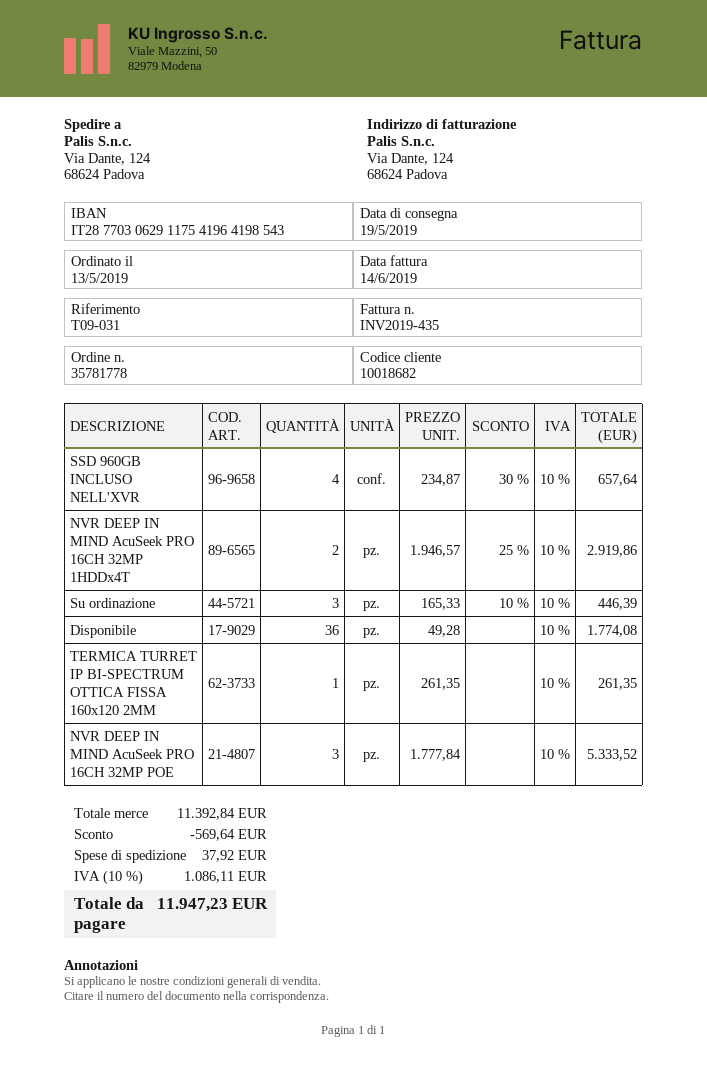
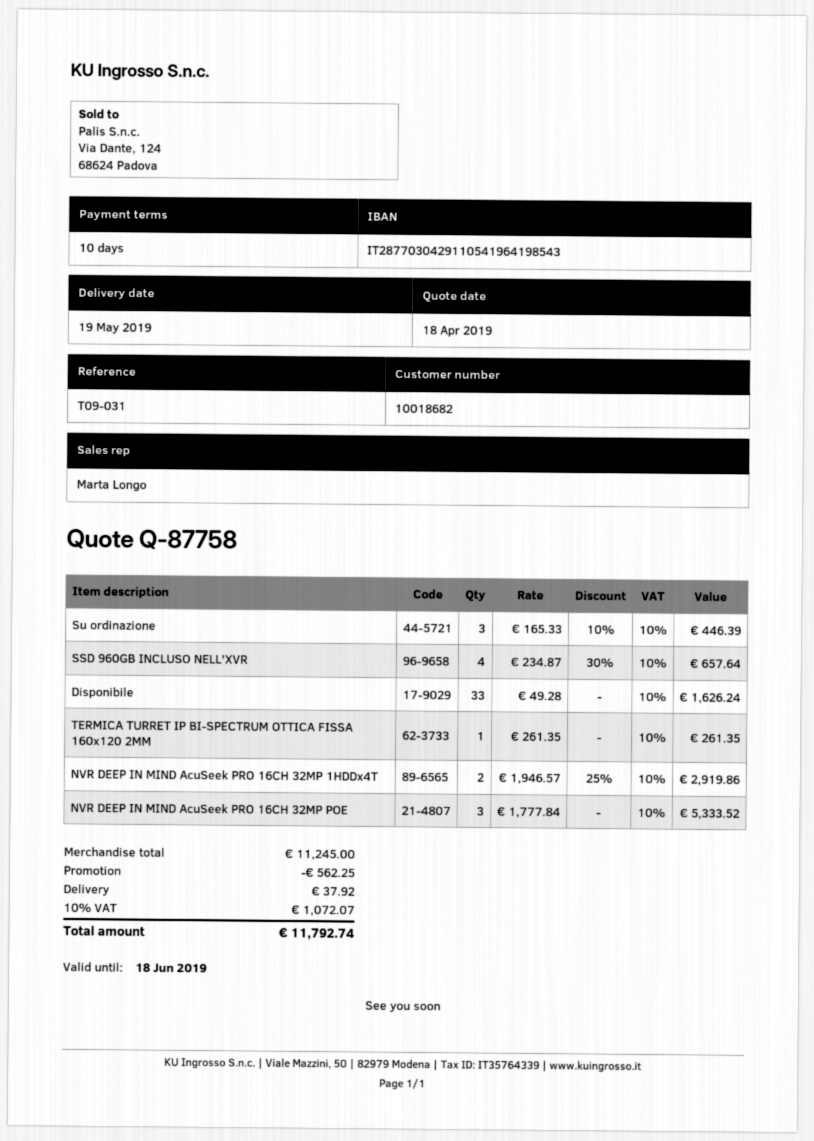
bank account: IT2877030629117541964198543 -> IT2877030429110541964198543
Disponibile: 36 x 49.28 = 1774.08 -> 33 x 49.28 = 1626.24
subtotal: 11392.84 -> 11245.00
discount: 569.64 -> 562.25
tax: 10% = 1086.11 -> 10% = 1072.07
total: 11947.23 -> 11792.74

